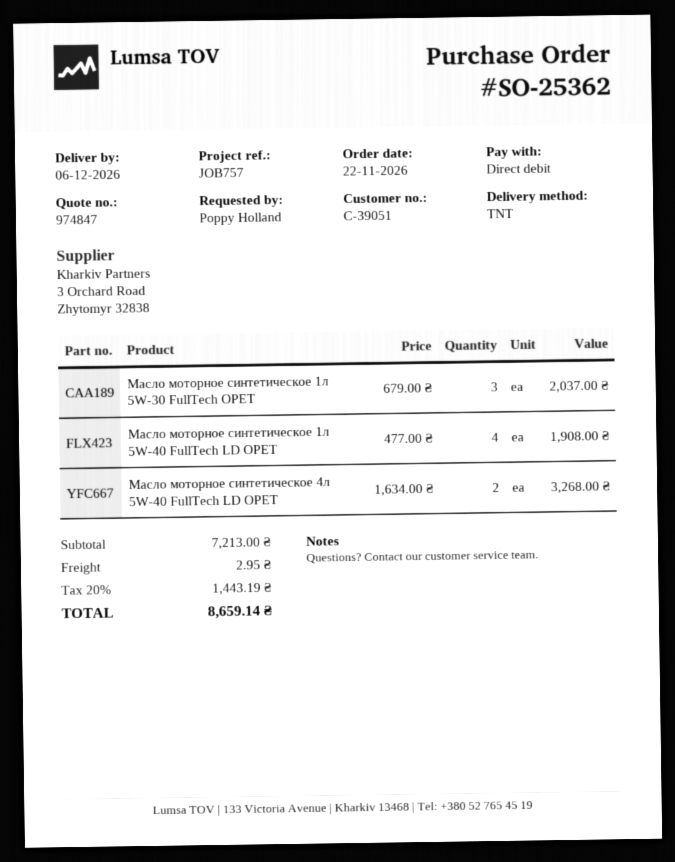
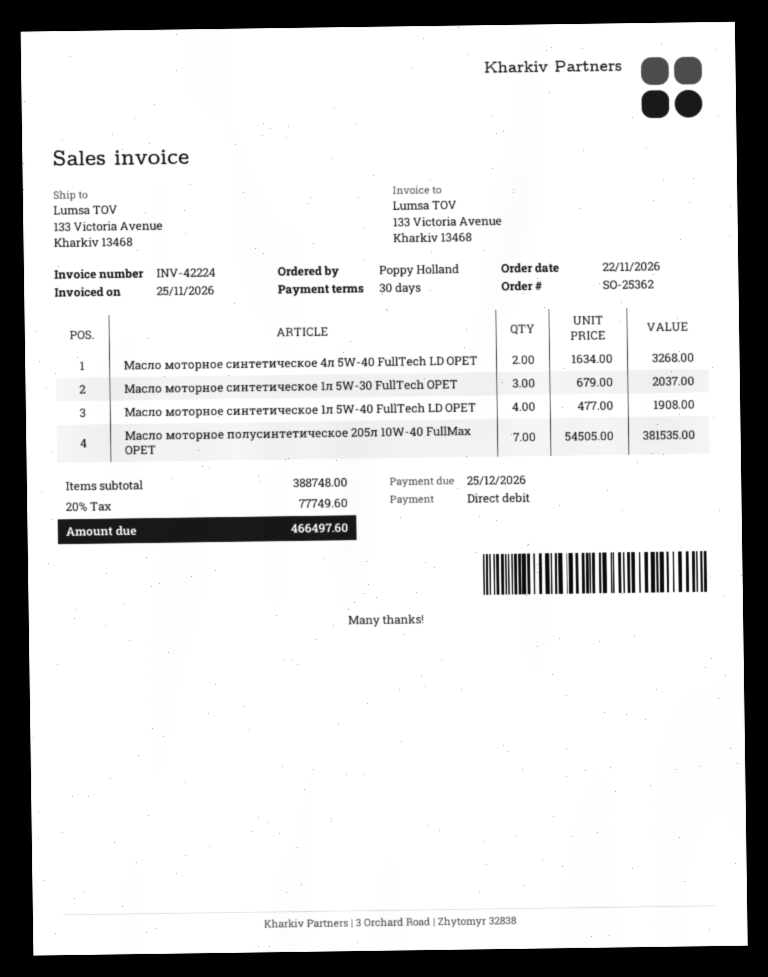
Масло моторное полусинтетическое 205л 10W-40 FullMax OPET: none -> 7 x 54505.00 = 381535.00
subtotal: 7213.00 -> 388748.00
shipping: 2.95 -> none
tax: 20% = 1443.19 -> 20% = 77749.60
total: 8659.14 -> 466497.60

